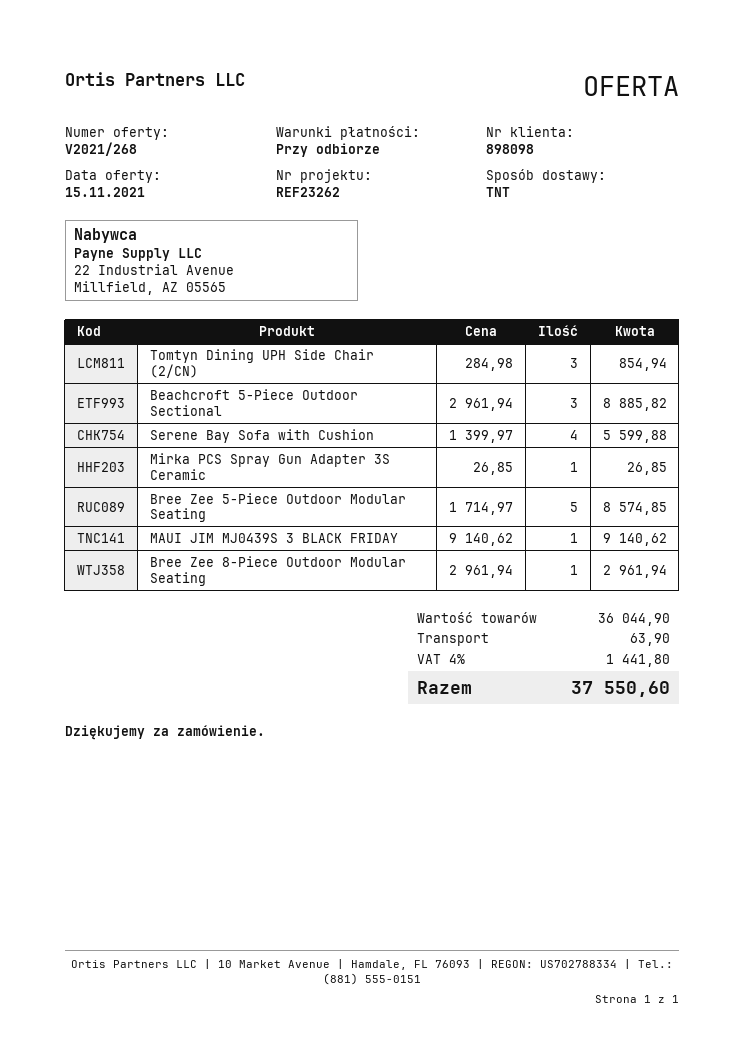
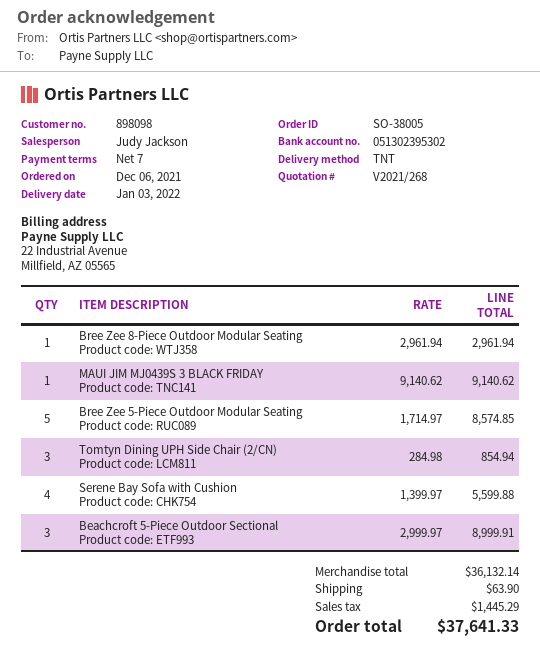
payment terms: on receipt -> 7 days
Beachcroft 5-Piece Outdoor Sectional: 3 x 2961.94 = 8885.82 -> 3 x 2999.97 = 8999.91
Mirka PCS Spray Gun Adapter 3S Ceramic: 1 x 26.85 = 26.85 -> none
subtotal: 36044.90 -> 36132.14
tax: 1441.80 -> 1445.29
total: 37550.60 -> 37641.33

